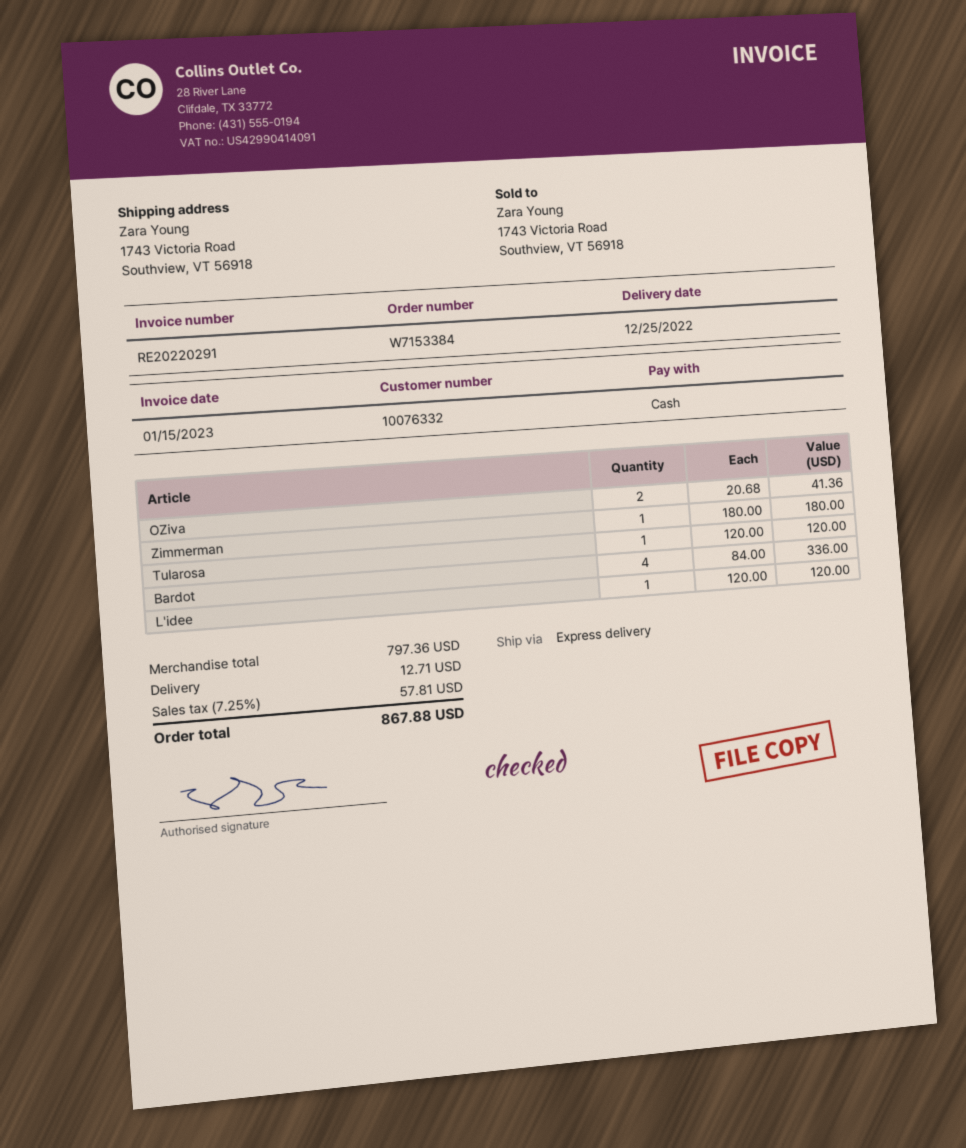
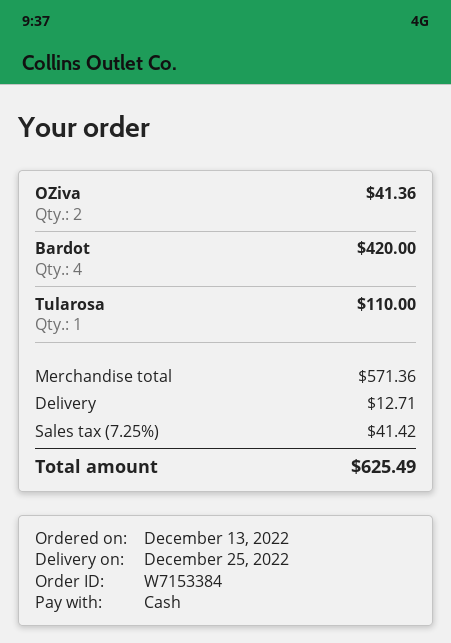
Zimmerman: 1 for 180.00 -> none
Tularosa: 1 for 120.00 -> 1 for 110.00
Bardot: 4 for 336.00 -> 4 for 420.00
L'idee: 1 for 120.00 -> none
subtotal: 797.36 -> 571.36
tax: 7.25% = 57.81 -> 7.25% = 41.42
total: 867.88 -> 625.49

